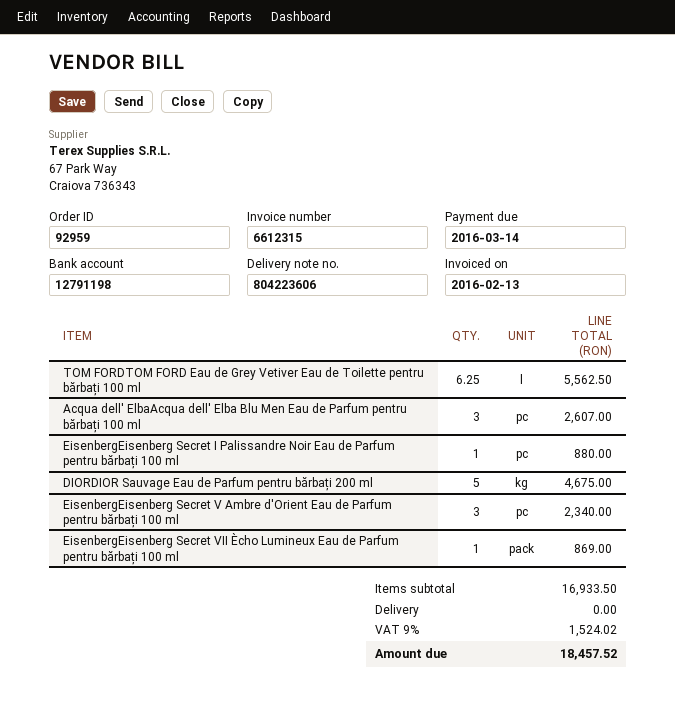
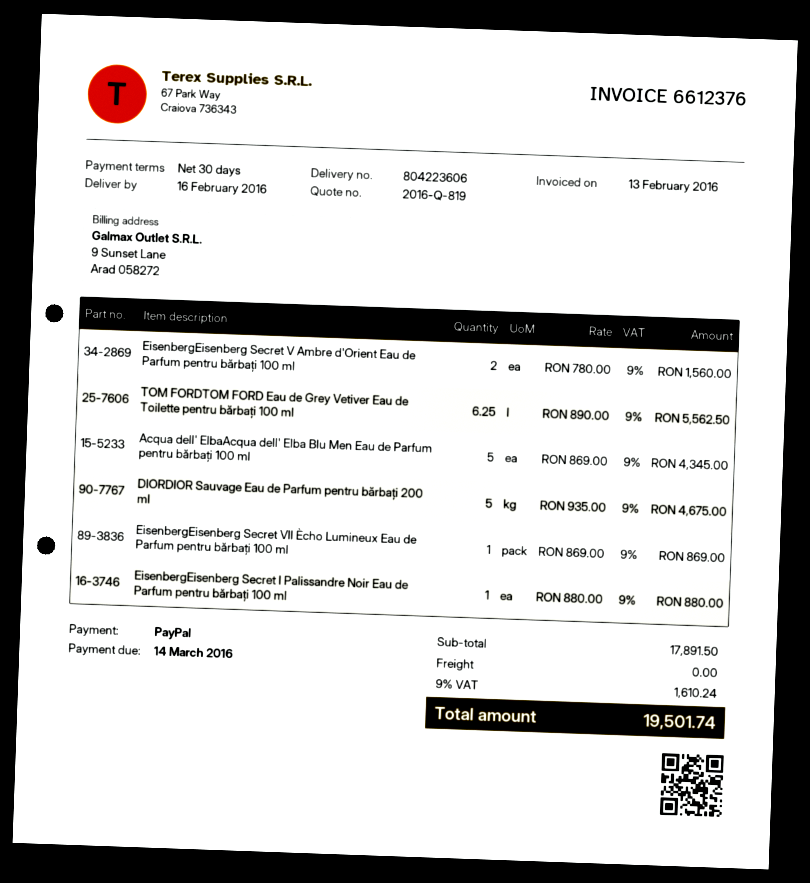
invoice number: 6612315 -> 6612376
Acqua dell' ElbaAcqua dell' Elba Blu Men Eau de Parfum pentru bărbați 100 ml: 3 for 2607.00 -> 5 for 4345.00
EisenbergEisenberg Secret V Ambre d'Orient Eau de Parfum pentru bărbați 100 ml: 3 for 2340.00 -> 2 for 1560.00
subtotal: 16933.50 -> 17891.50
tax: 9% = 1524.02 -> 9% = 1610.24
total: 18457.52 -> 19501.74

